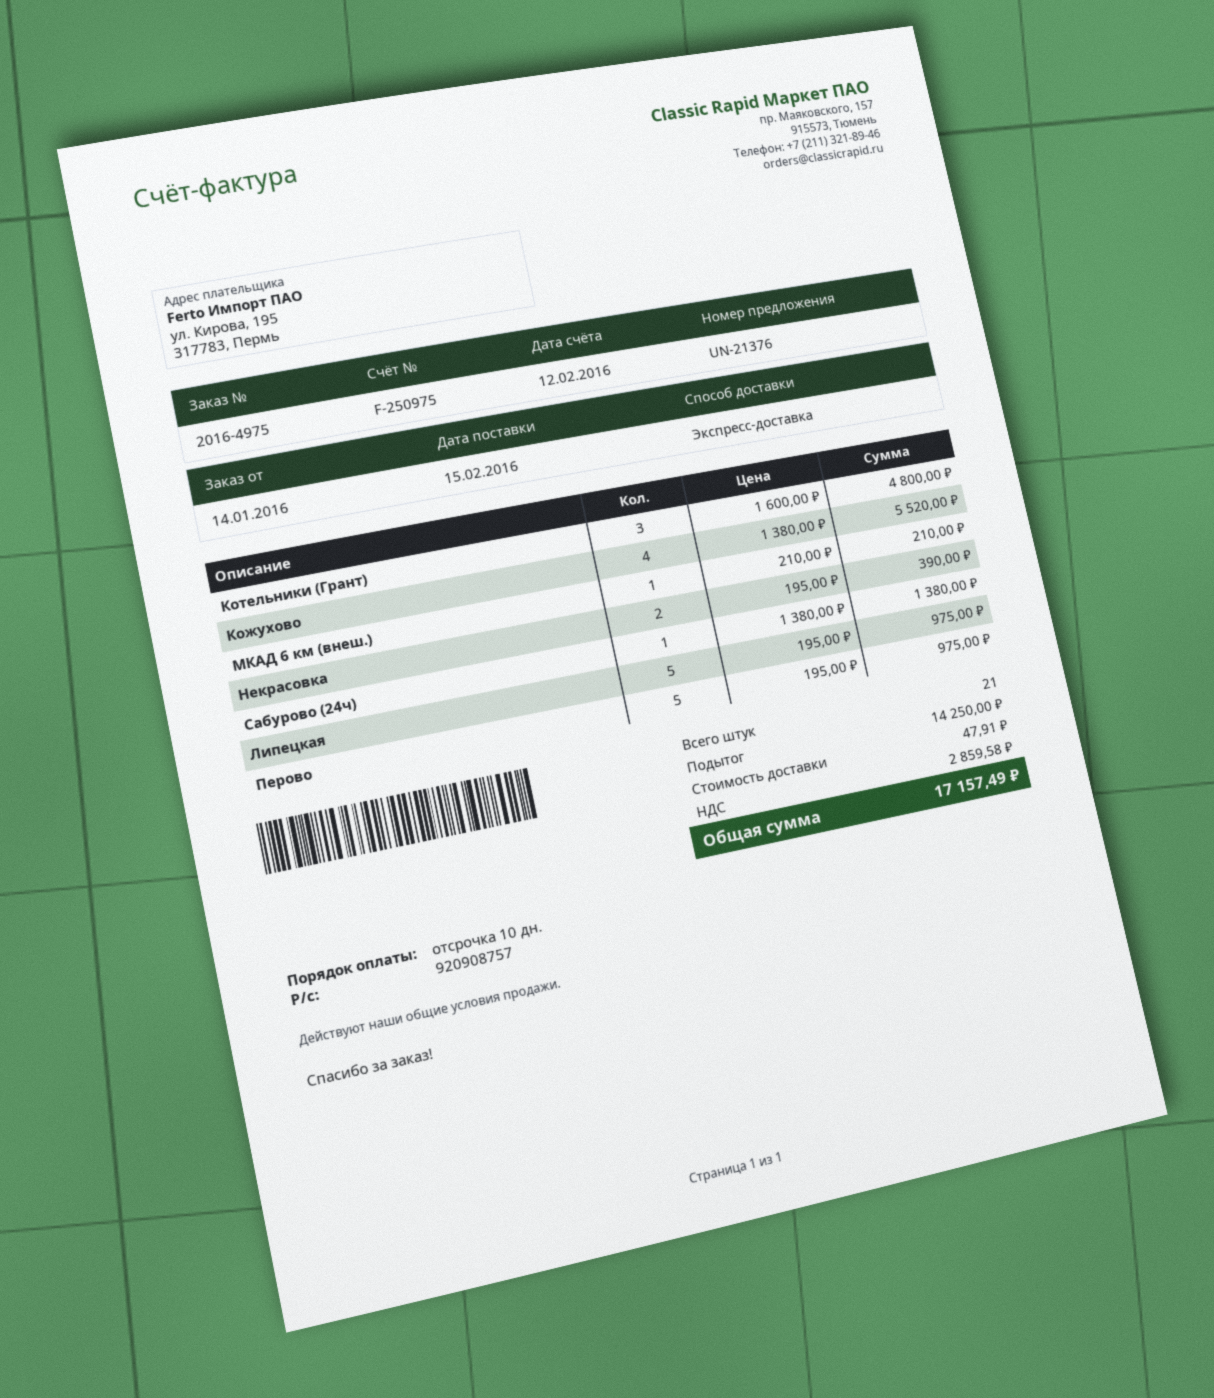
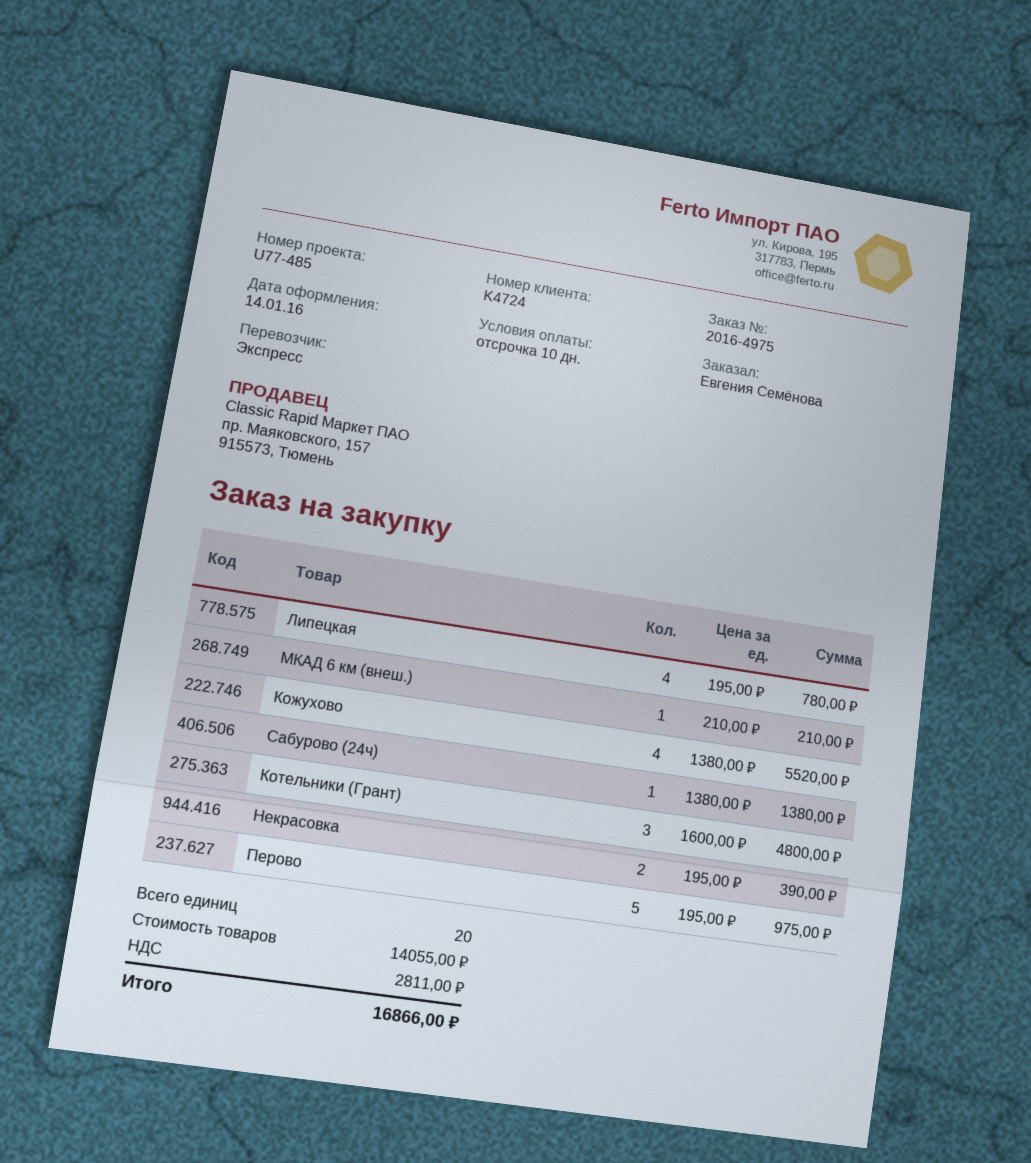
Липецкая: 5 x 195.00 = 975.00 -> 4 x 195.00 = 780.00
total quantity: 21 -> 20
subtotal: 14250.00 -> 14055.00
shipping: 47.91 -> none
tax: 2859.58 -> 2811.00
total: 17157.49 -> 16866.00

